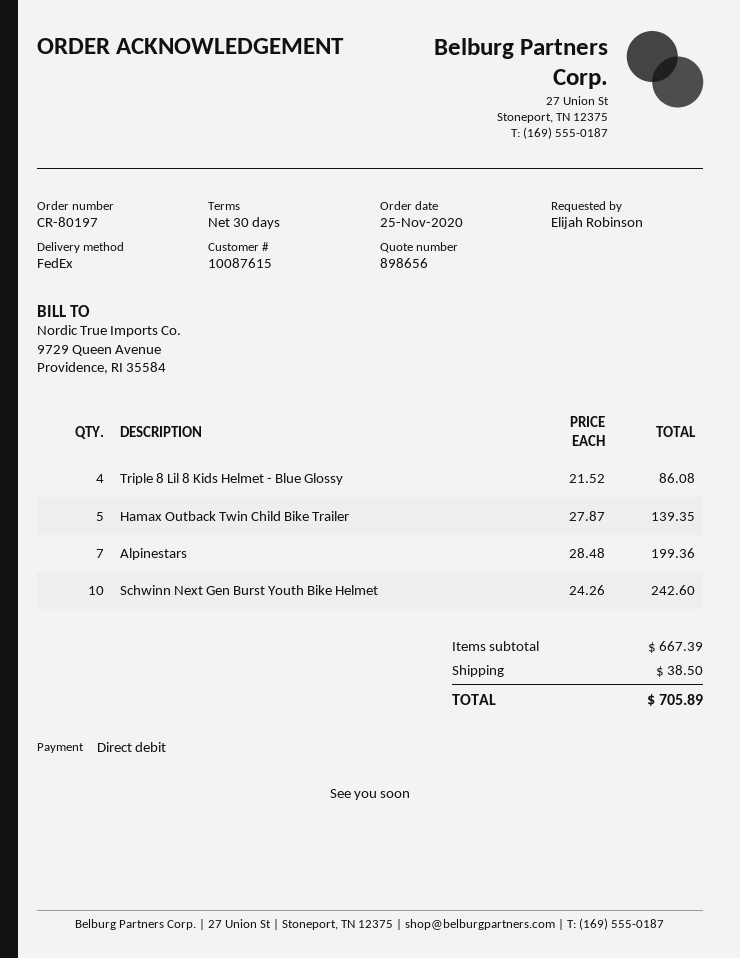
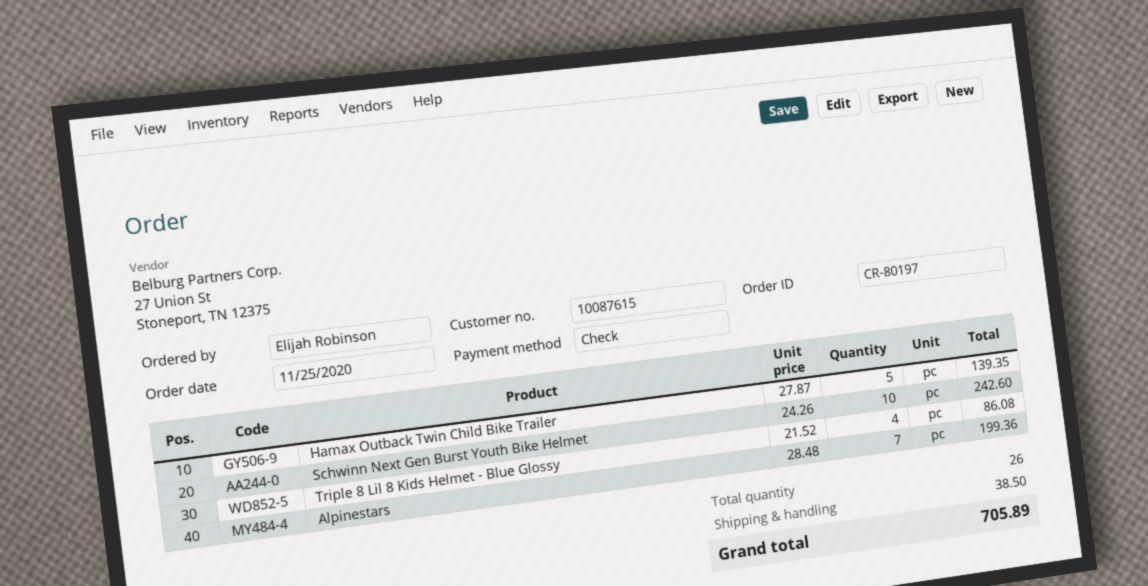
payment method: direct debit -> cheque

